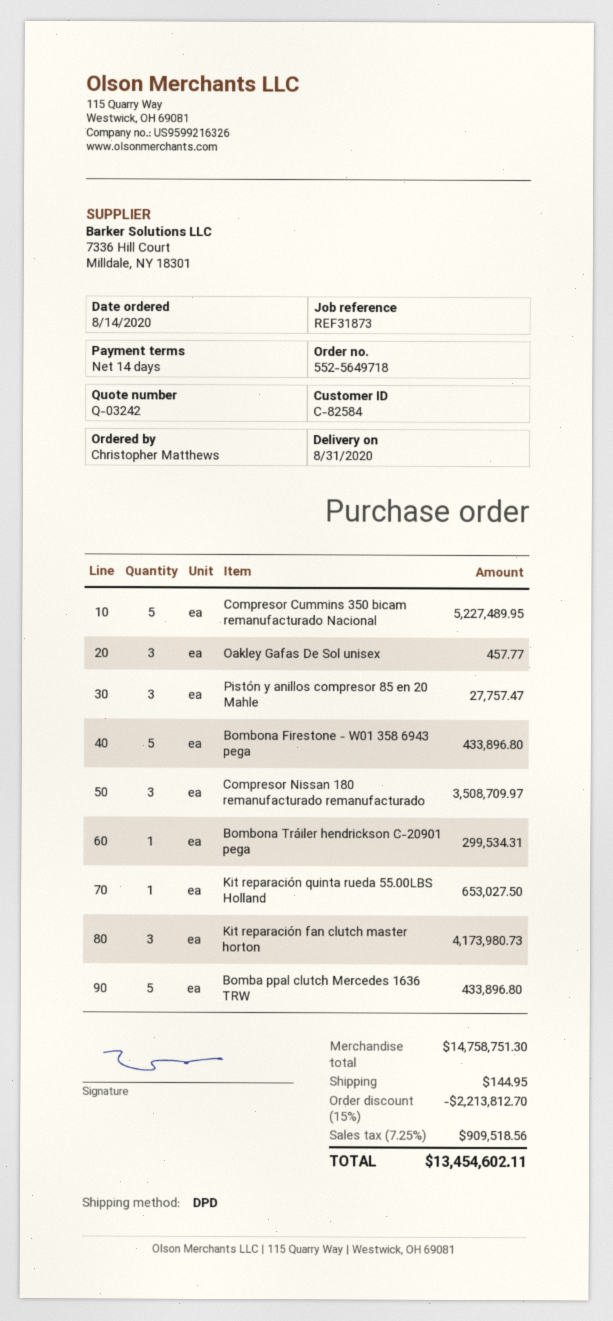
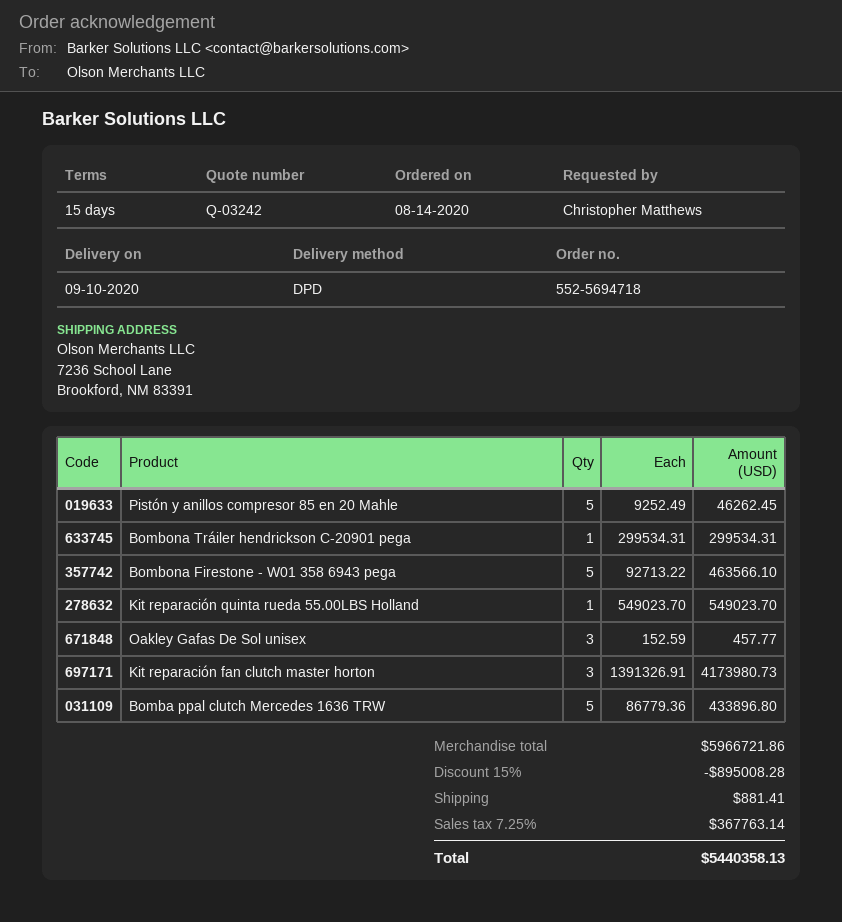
order number: 552-5649718 -> 552-5694718
delivery date: 2020-08-31 -> 2020-09-10
payment terms: 14 days -> 15 days
Compresor Cummins 350 bicam remanufacturado Nacional: 5 for 5227489.95 -> none
Pistón y anillos compresor 85 en 20 Mahle: 3 for 27757.47 -> 5 for 46262.45
Bombona Firestone - W01 358 6943 pega: 5 for 433896.80 -> 5 for 463566.10
Compresor Nissan 180 remanufacturado remanufacturado: 3 for 3508709.97 -> none
Kit reparación quinta rueda 55.00LBS Holland: 1 for 653027.50 -> 1 for 549023.70
subtotal: 14758751.30 -> 5966721.86
discount: 15% = 2213812.70 -> 15% = 895008.28
shipping: 144.95 -> 881.41
tax: 7.25% = 909518.56 -> 7.25% = 367763.14
total: 13454602.11 -> 5440358.13

